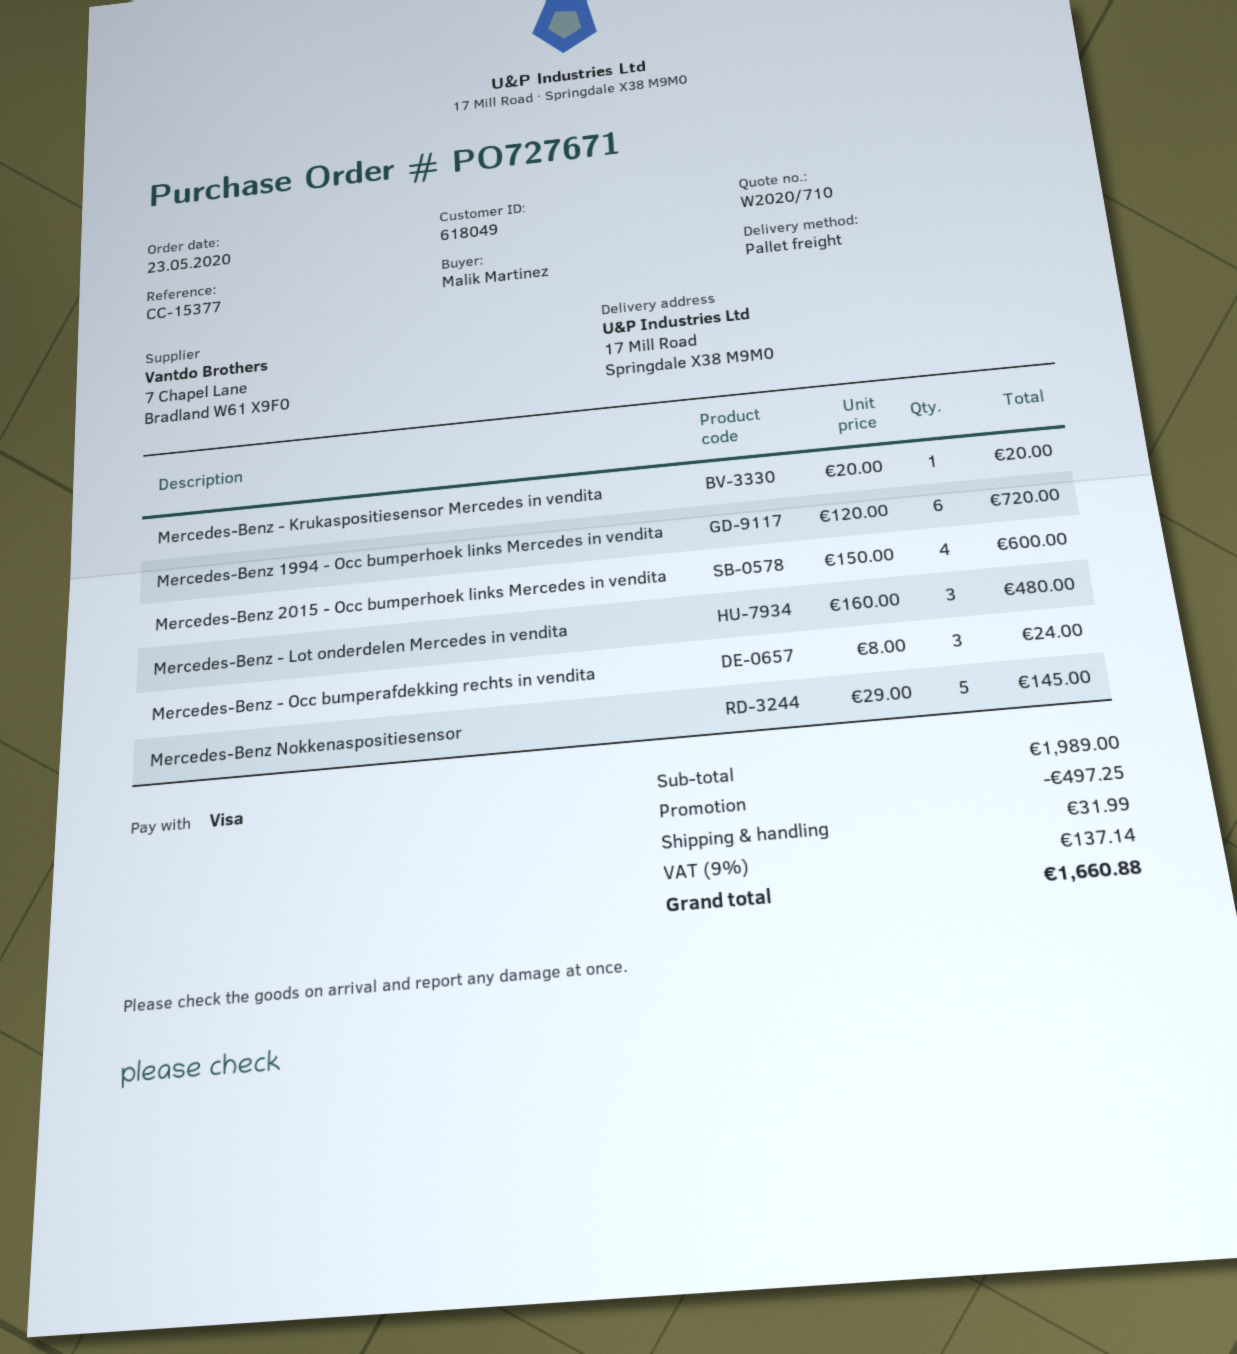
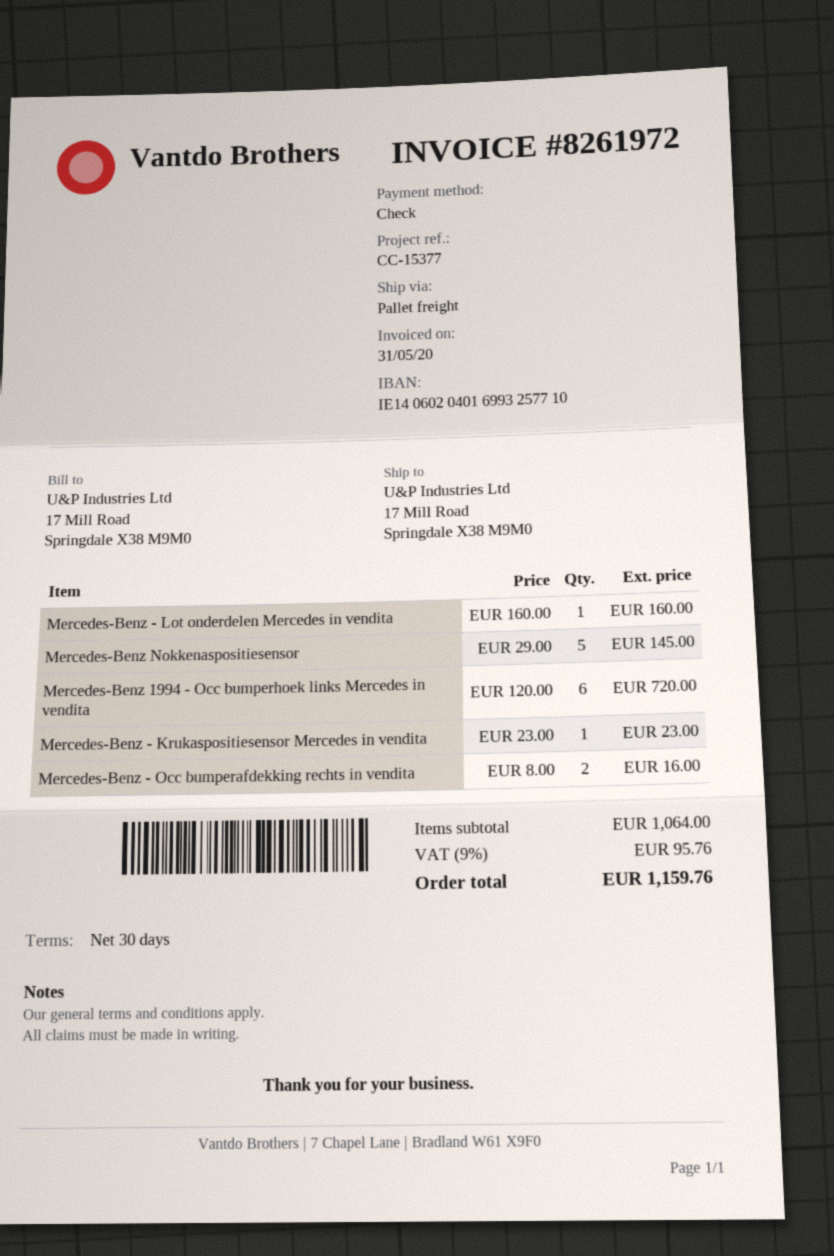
payment method: Visa -> cheque
Mercedes-Benz - Krukaspositiesensor Mercedes in vendita: 1 x 20.00 = 20.00 -> 1 x 23.00 = 23.00
Mercedes-Benz 2015 - Occ bumperhoek links Mercedes in vendita: 4 x 150.00 = 600.00 -> none
Mercedes-Benz - Lot onderdelen Mercedes in vendita: 3 x 160.00 = 480.00 -> 1 x 160.00 = 160.00
Mercedes-Benz - Occ bumperafdekking rechts in vendita: 3 x 8.00 = 24.00 -> 2 x 8.00 = 16.00
subtotal: 1989.00 -> 1064.00
discount: 497.25 -> none
shipping: 31.99 -> none
tax: 9% = 137.14 -> 9% = 95.76
total: 1660.88 -> 1159.76

